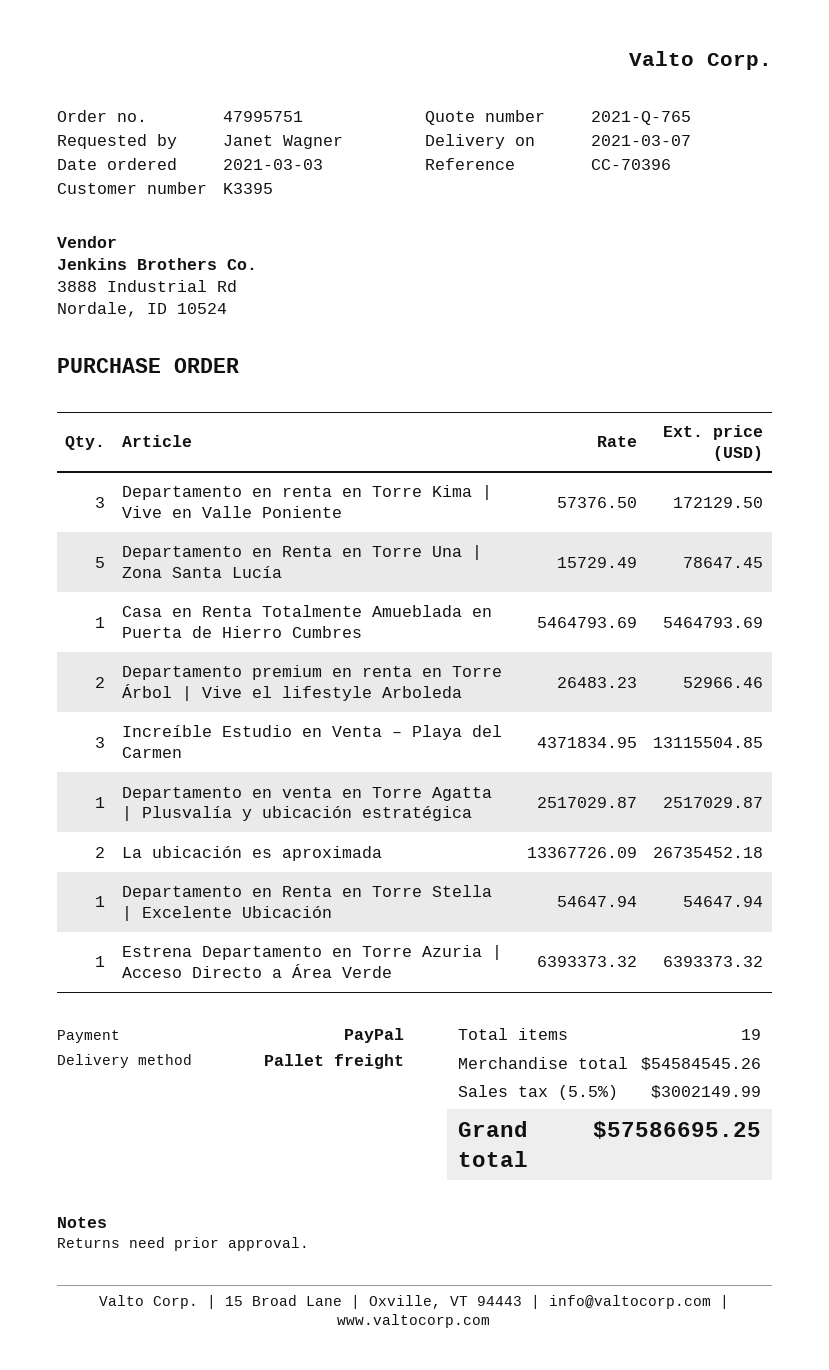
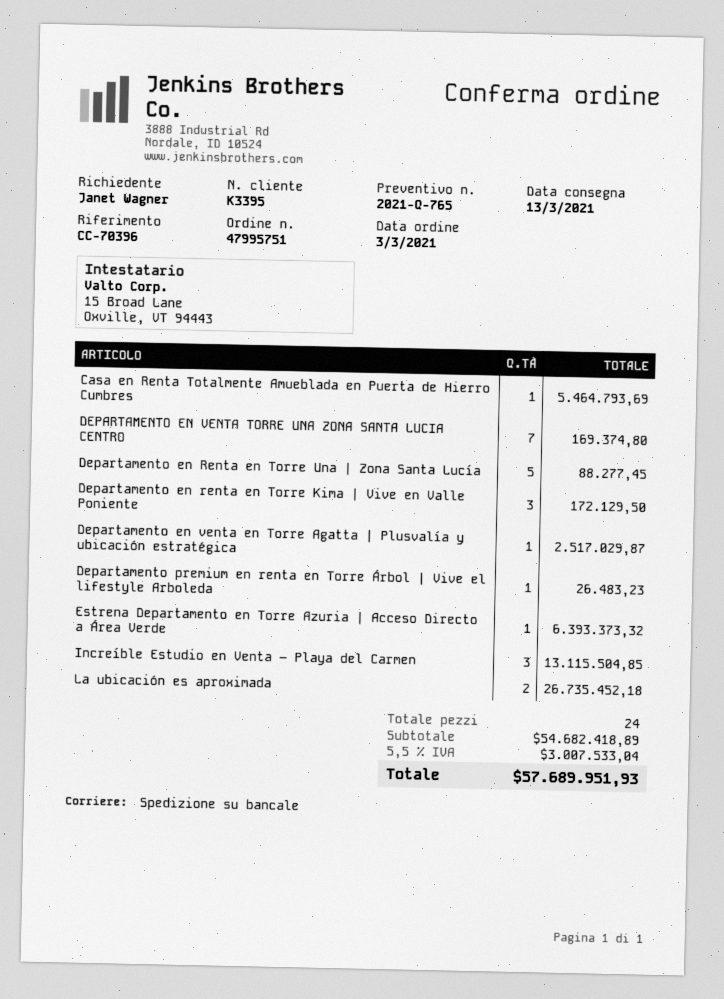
delivery date: 2021-03-07 -> 2021-03-13
Departamento en Renta en Torre Una | Zona Santa Lucía: 5 for 78647.45 -> 5 for 88277.45
Departamento premium en renta en Torre Árbol | Vive el lifestyle Arboleda: 2 for 52966.46 -> 1 for 26483.23
Departamento en Renta en Torre Stella | Excelente Ubicación: 1 for 54647.94 -> none
DEPARTAMENTO EN VENTA TORRE UNA ZONA SANTA LUCIA CENTRO: none -> 7 for 169374.80
total quantity: 19 -> 24
subtotal: 54584545.26 -> 54682418.89
tax: 5.5% = 3002149.99 -> 5.5% = 3007533.04
total: 57586695.25 -> 57689951.93

